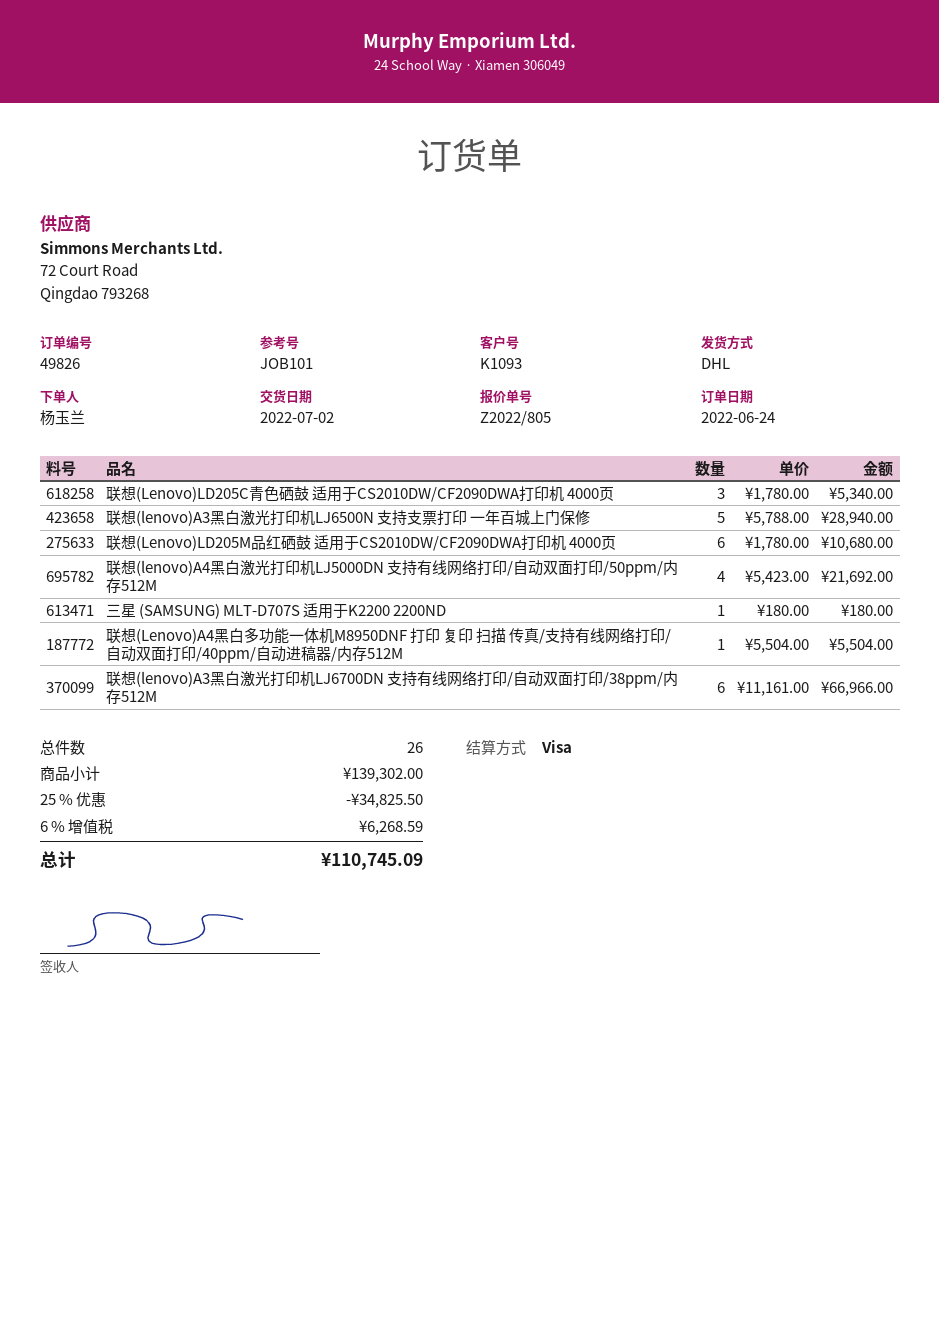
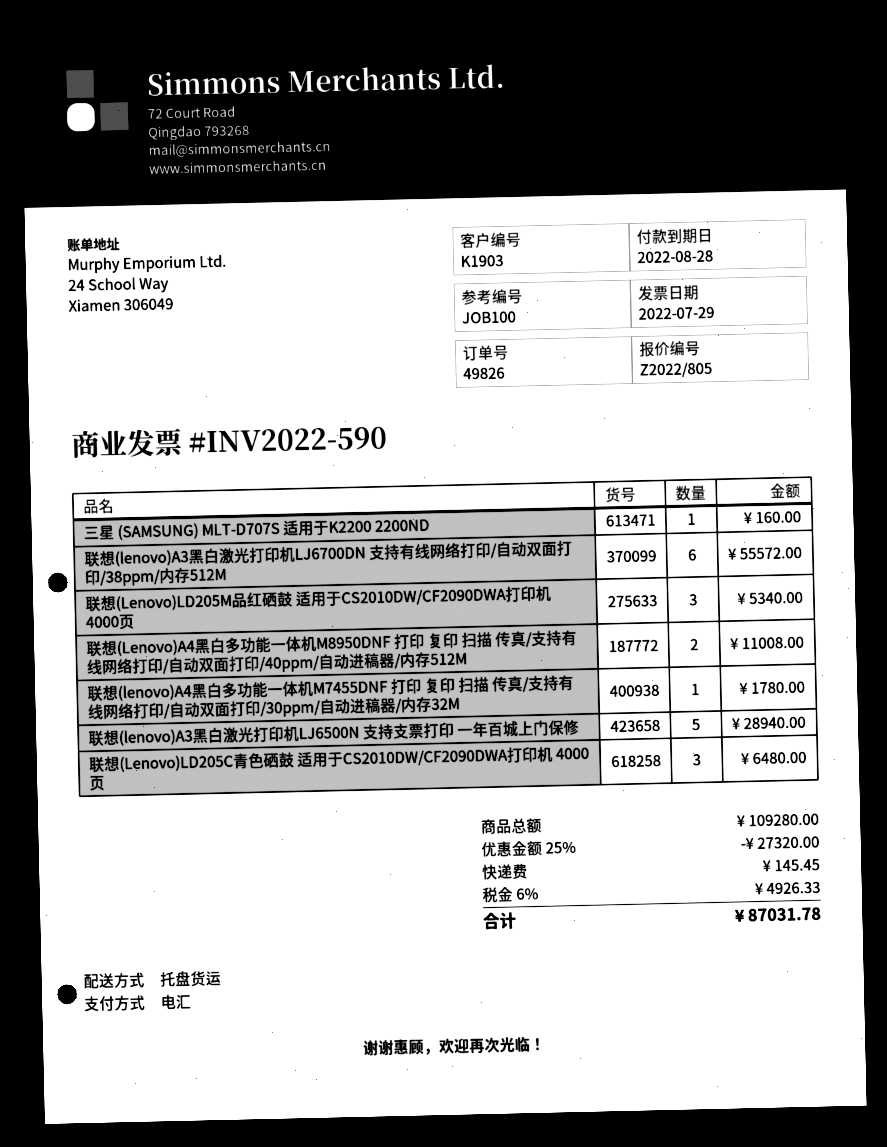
customer number: K1093 -> K1903
reference: JOB101 -> JOB100
payment method: Visa -> bank transfer
shipping method: DHL -> pallet freight
联想(Lenovo)LD205C青色硒鼓 适用于CS2010DW/CF2090DWA打印机 4000页: 3 for 5340.00 -> 3 for 6480.00
联想(Lenovo)LD205M品红硒鼓 适用于CS2010DW/CF2090DWA打印机 4000页: 6 for 10680.00 -> 3 for 5340.00
联想(lenovo)A4黑白激光打印机LJ5000DN 支持有线网络打印/自动双面打印/50ppm/内存512M: 4 for 21692.00 -> none
三星 (SAMSUNG) MLT-D707S 适用于K2200 2200ND: 1 for 180.00 -> 1 for 160.00
联想(Lenovo)A4黑白多功能一体机M8950DNF 打印 复印 扫描 传真/支持有线网络打印/自动双面打印/40ppm/自动进稿器/内存512M: 1 for 5504.00 -> 2 for 11008.00
联想(lenovo)A3黑白激光打印机LJ6700DN 支持有线网络打印/自动双面打印/38ppm/内存512M: 6 for 66966.00 -> 6 for 55572.00
联想(lenovo)A4黑白多功能一体机M7455DNF 打印 复印 扫描 传真/支持有线网络打印/自动双面打印/30ppm/自动进稿器/内存32M: none -> 1 for 1780.00
subtotal: 139302.00 -> 109280.00
discount: 25% = 34825.50 -> 25% = 27320.00
shipping: none -> 145.45
tax: 6% = 6268.59 -> 6% = 4926.33
total: 110745.09 -> 87031.78

